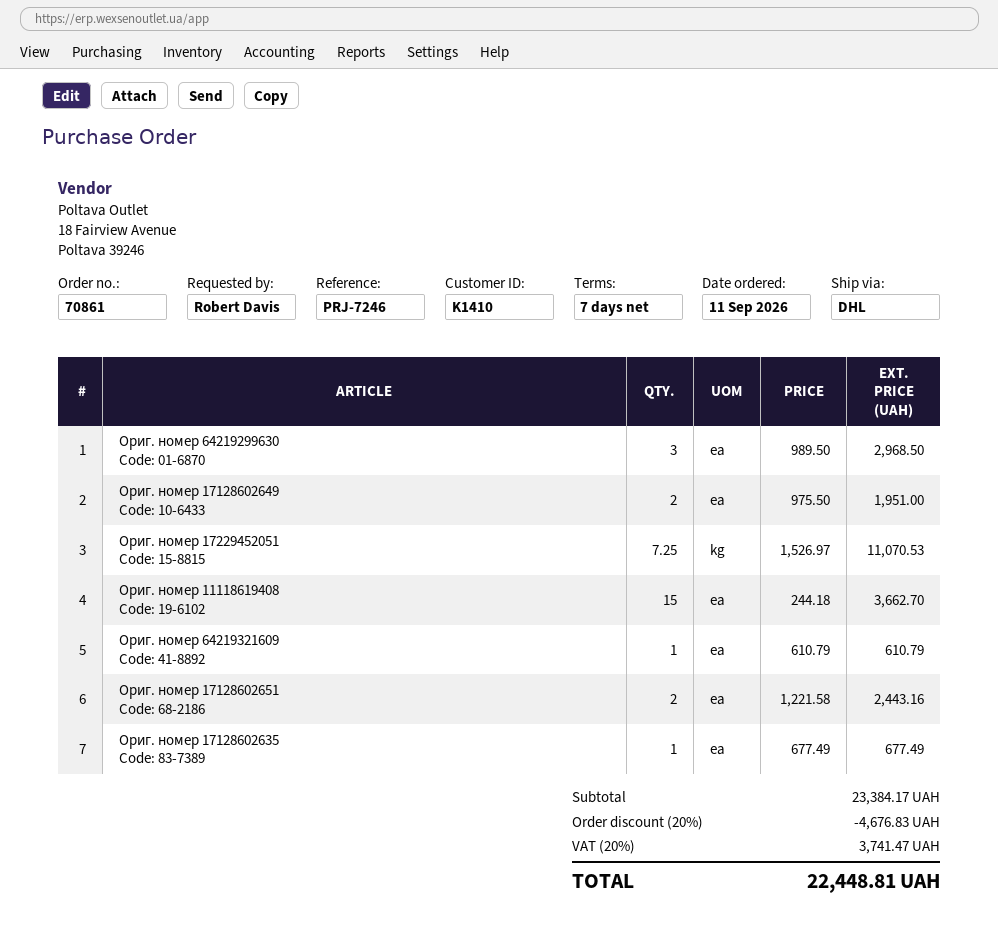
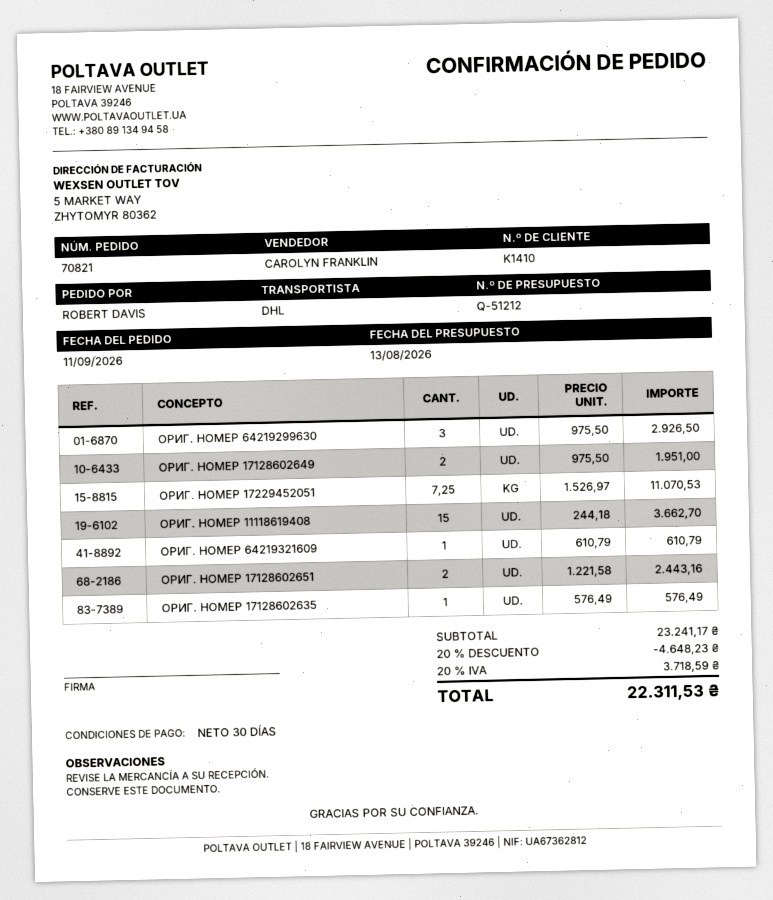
order number: 70861 -> 70821
payment terms: 7 days -> 30 days
Ориг. номер 64219299630: 3 x 989.50 = 2968.50 -> 3 x 975.50 = 2926.50
Ориг. номер 17128602635: 1 x 677.49 = 677.49 -> 1 x 576.49 = 576.49
subtotal: 23384.17 -> 23241.17
discount: 20% = 4676.83 -> 20% = 4648.23
tax: 20% = 3741.47 -> 20% = 3718.59
total: 22448.81 -> 22311.53

